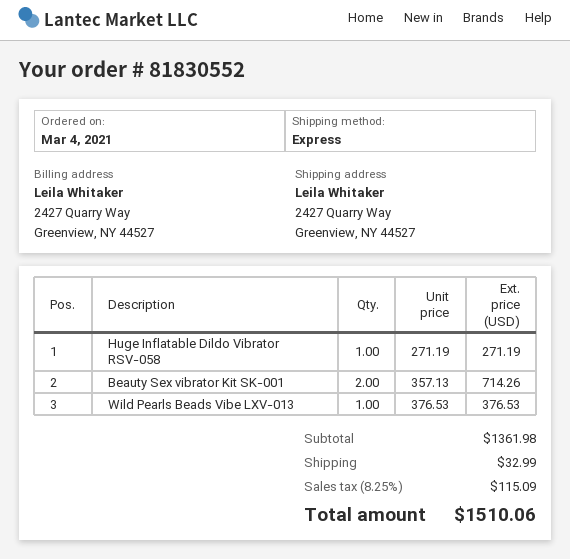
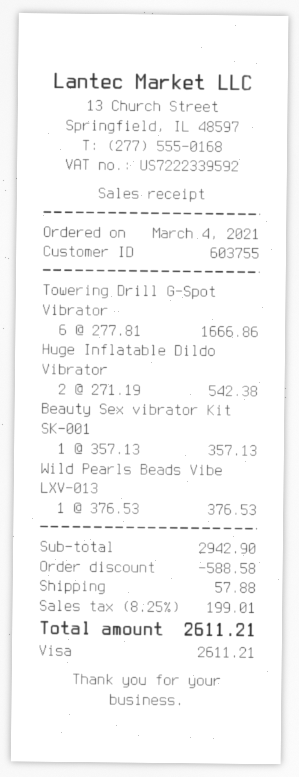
Huge Inflatable Dildo Vibrator RSV-058: 1 x 271.19 = 271.19 -> 2 x 271.19 = 542.38
Beauty Sex vibrator Kit SK-001: 2 x 357.13 = 714.26 -> 1 x 357.13 = 357.13
Towering Drill G-Spot Vibrator: none -> 6 x 277.81 = 1666.86
subtotal: 1361.98 -> 2942.90
discount: none -> 588.58
shipping: 32.99 -> 57.88
tax: 8.25% = 115.09 -> 8.25% = 199.01
total: 1510.06 -> 2611.21

